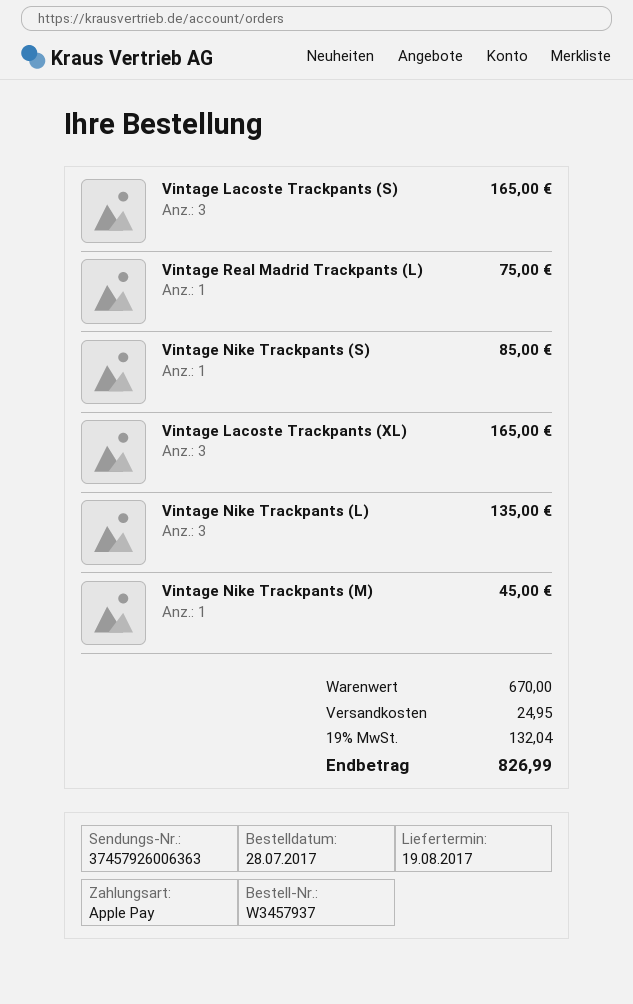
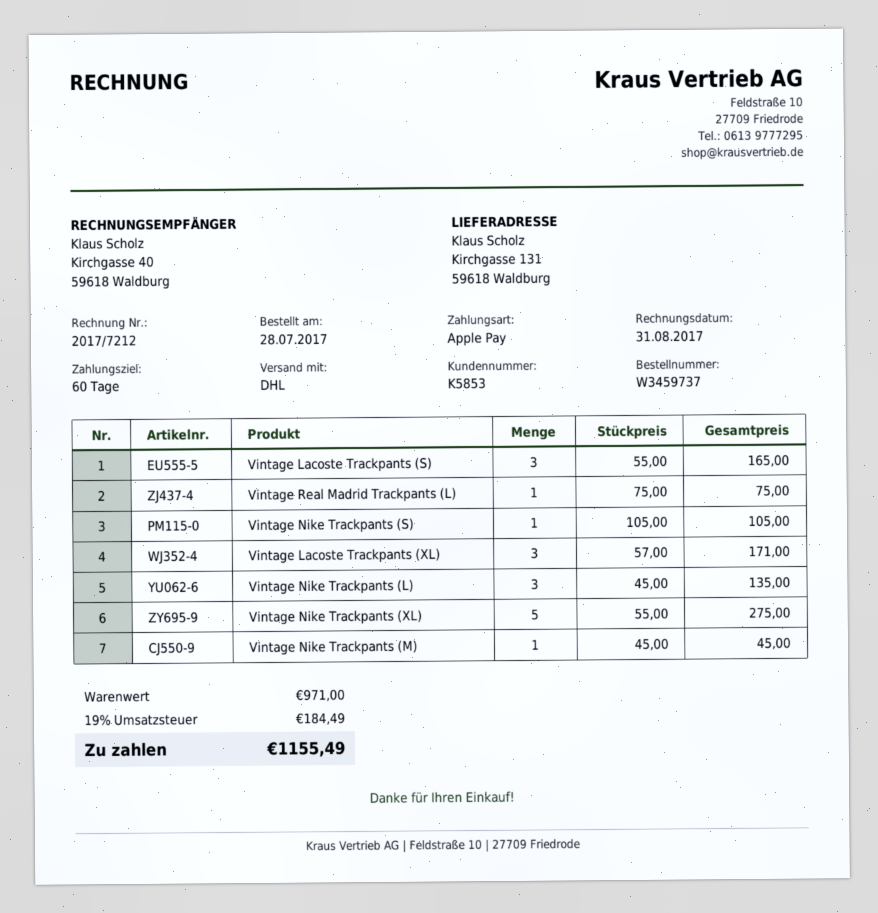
order number: W3457937 -> W3459737
Vintage Nike Trackpants (S): 1 for 85.00 -> 1 for 105.00
Vintage Lacoste Trackpants (XL): 3 for 165.00 -> 3 for 171.00
Vintage Nike Trackpants (XL): none -> 5 for 275.00
subtotal: 670.00 -> 971.00
shipping: 24.95 -> none
tax: 19% = 132.04 -> 19% = 184.49
total: 826.99 -> 1155.49

